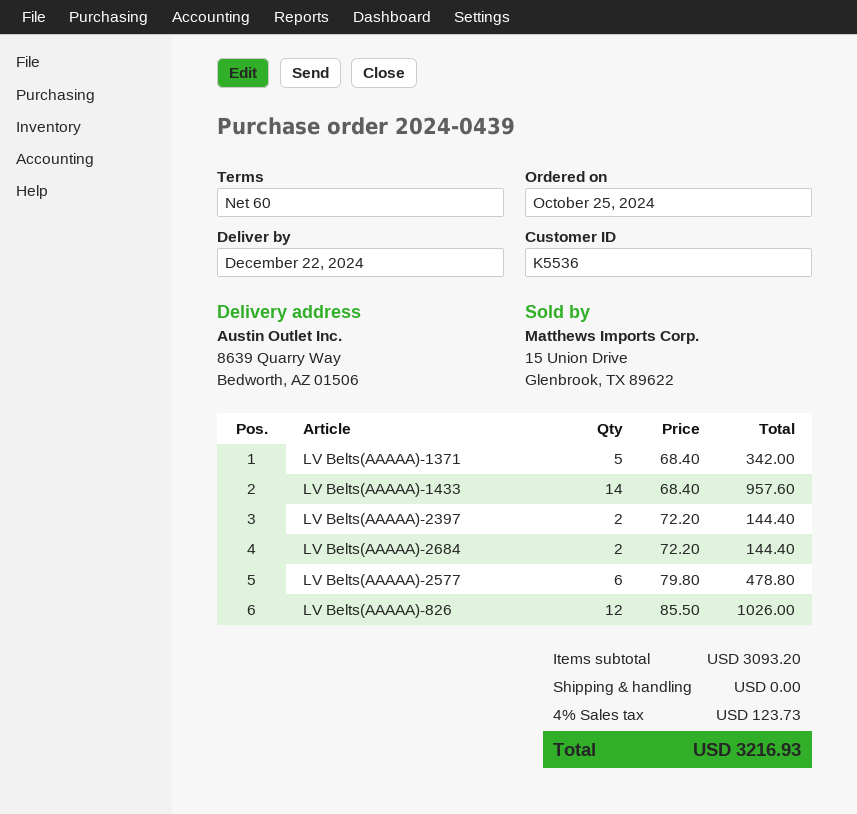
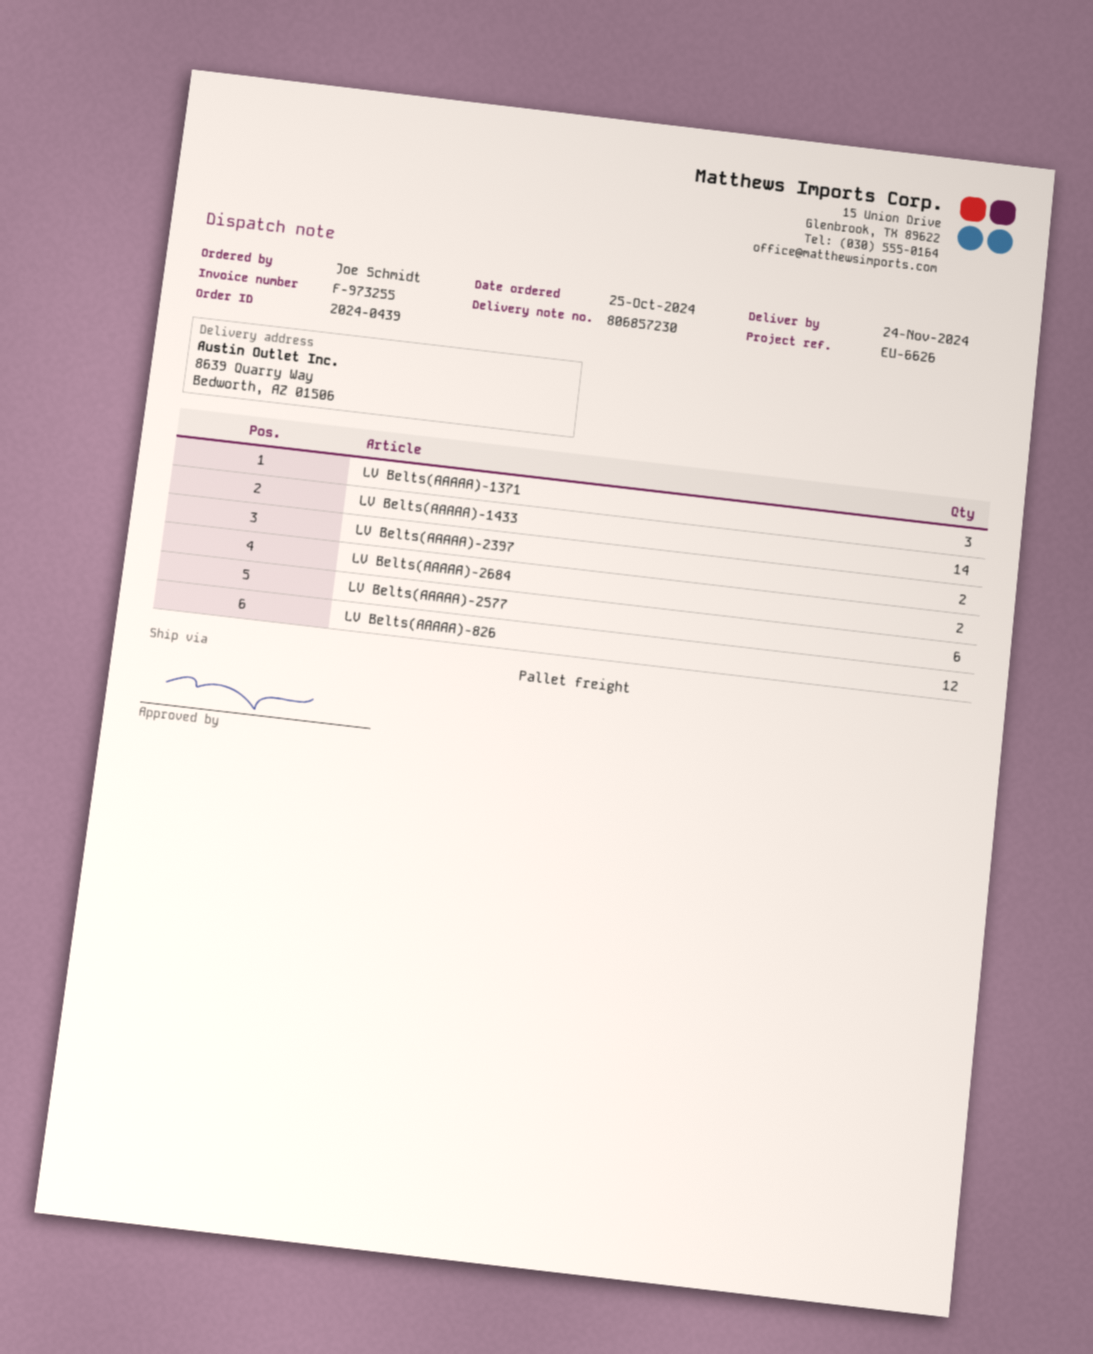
delivery date: 2024-12-22 -> 2024-11-24
LV Belts(AAAAA)-1371: 5 -> 3

